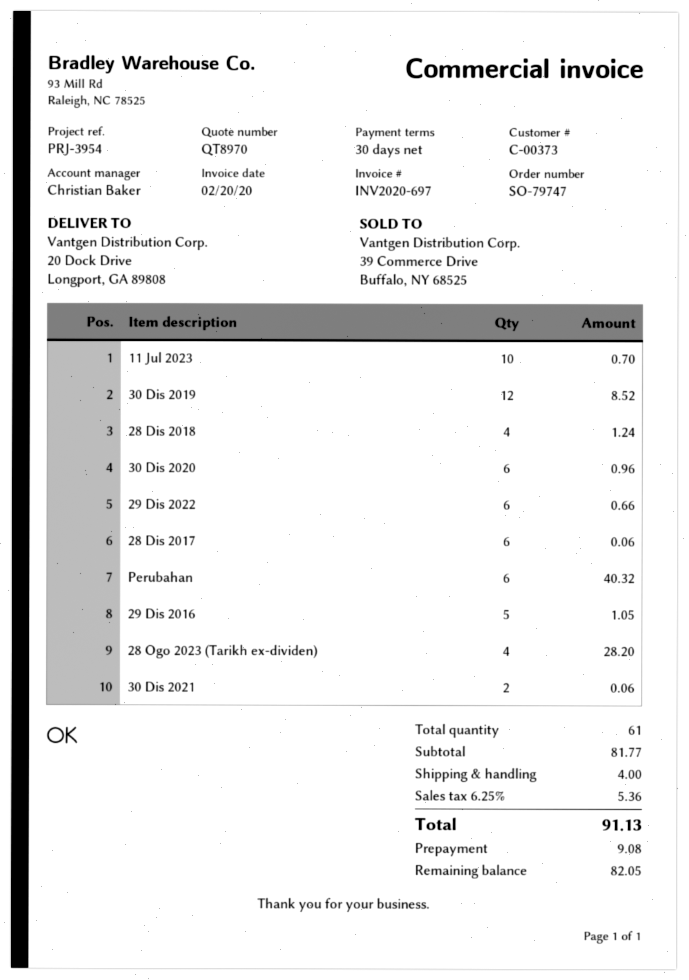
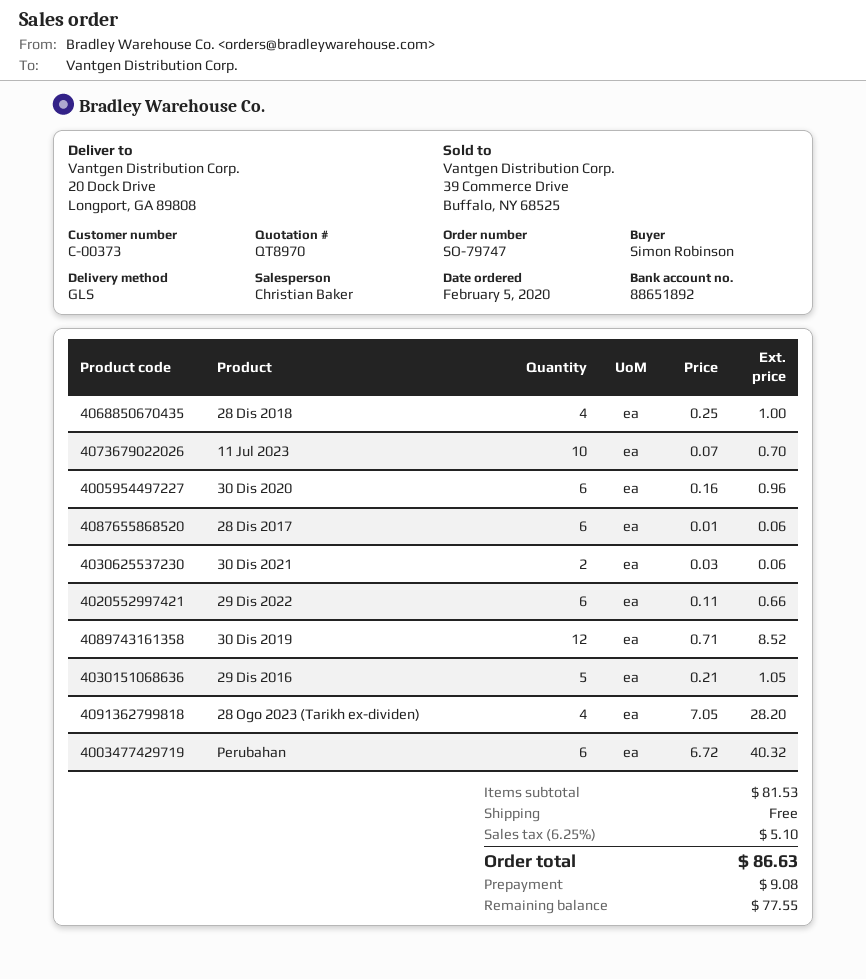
28 Dis 2018: 4 for 1.24 -> 4 for 1.00
subtotal: 81.77 -> 81.53
shipping: 4.00 -> 0.00
tax: 6.25% = 5.36 -> 6.25% = 5.10
total: 91.13 -> 86.63
balance: 82.05 -> 77.55

